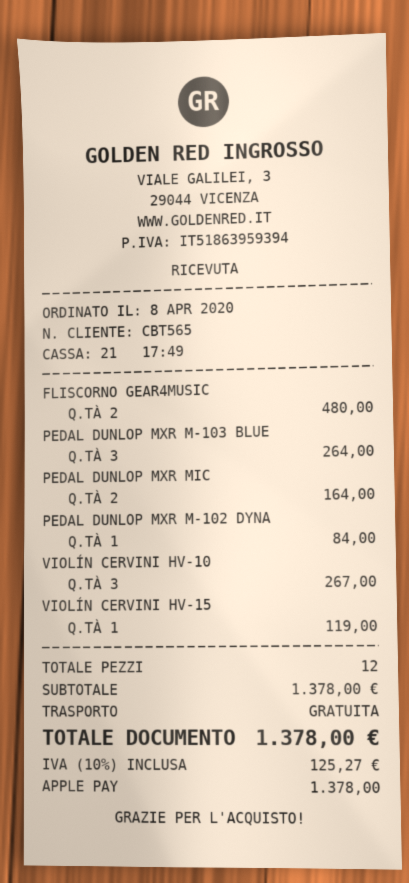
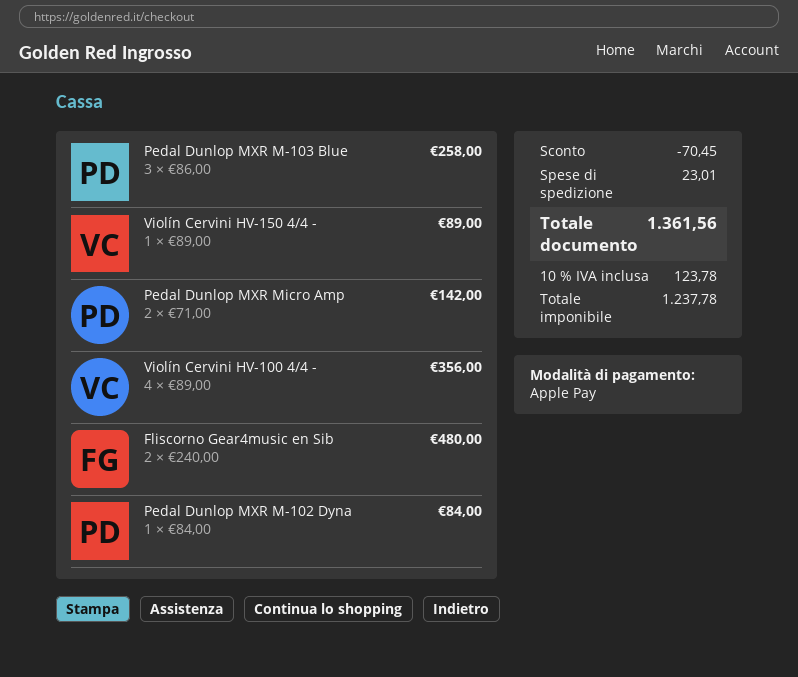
PEDAL DUNLOP MXR M-103 BLUE: 3 for 264.00 -> 3 for 258.00
PEDAL DUNLOP MXR MIC: 2 for 164.00 -> 2 for 142.00
VIOLÍN CERVINI HV-10: 3 for 267.00 -> 4 for 356.00
VIOLÍN CERVINI HV-15: 1 for 119.00 -> 1 for 89.00
discount: none -> 70.45
shipping: 0.00 -> 23.01
tax: 10% = 125.27 -> 10% = 123.78
total: 1378.00 -> 1361.56

